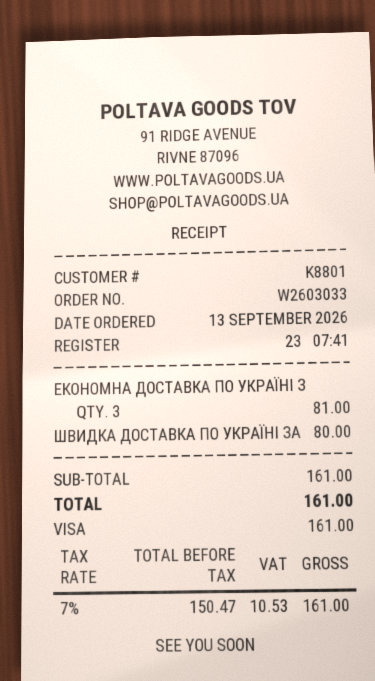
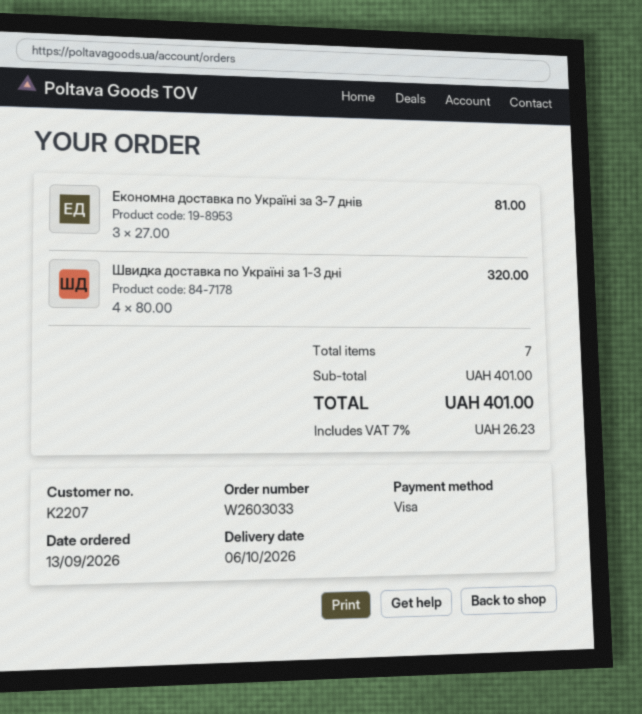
customer number: K8801 -> K2207
ШВИДКА ДОСТАВКА ПО УКРАЇНІ ЗА: 1 for 80.00 -> 4 for 320.00
subtotal: 161.00 -> 401.00
tax: 7% = 10.53 -> 7% = 26.23
total: 161.00 -> 401.00

